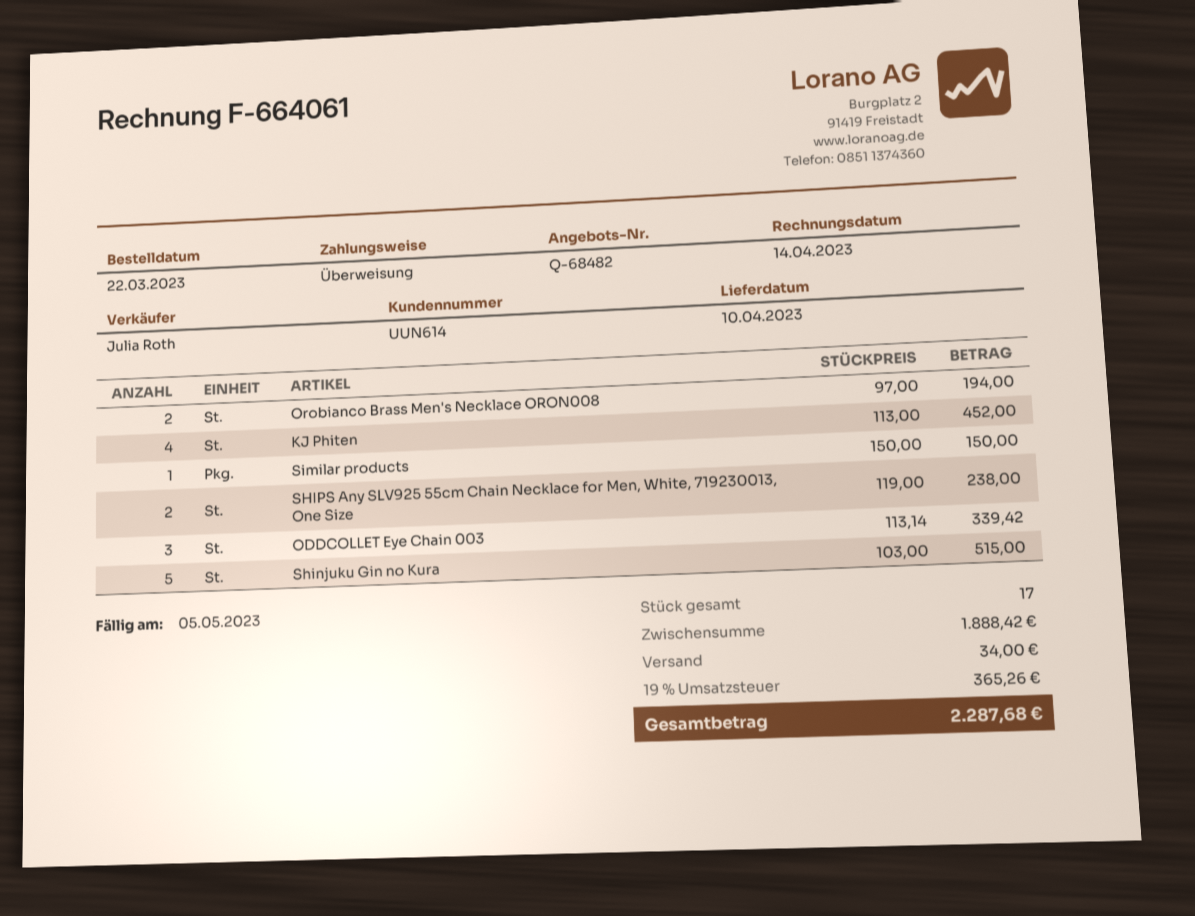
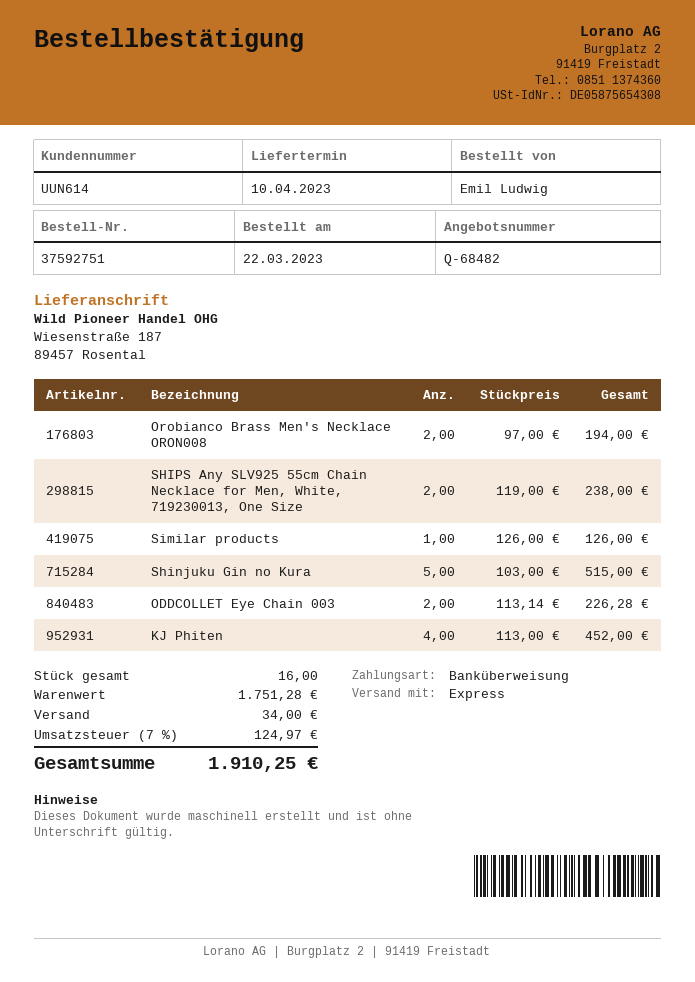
Similar products: 1 x 150.00 = 150.00 -> 1 x 126.00 = 126.00
ODDCOLLET Eye Chain 003: 3 x 113.14 = 339.42 -> 2 x 113.14 = 226.28
total quantity: 17 -> 16
subtotal: 1888.42 -> 1751.28
tax: 19% = 365.26 -> 7% = 124.97
total: 2287.68 -> 1910.25

